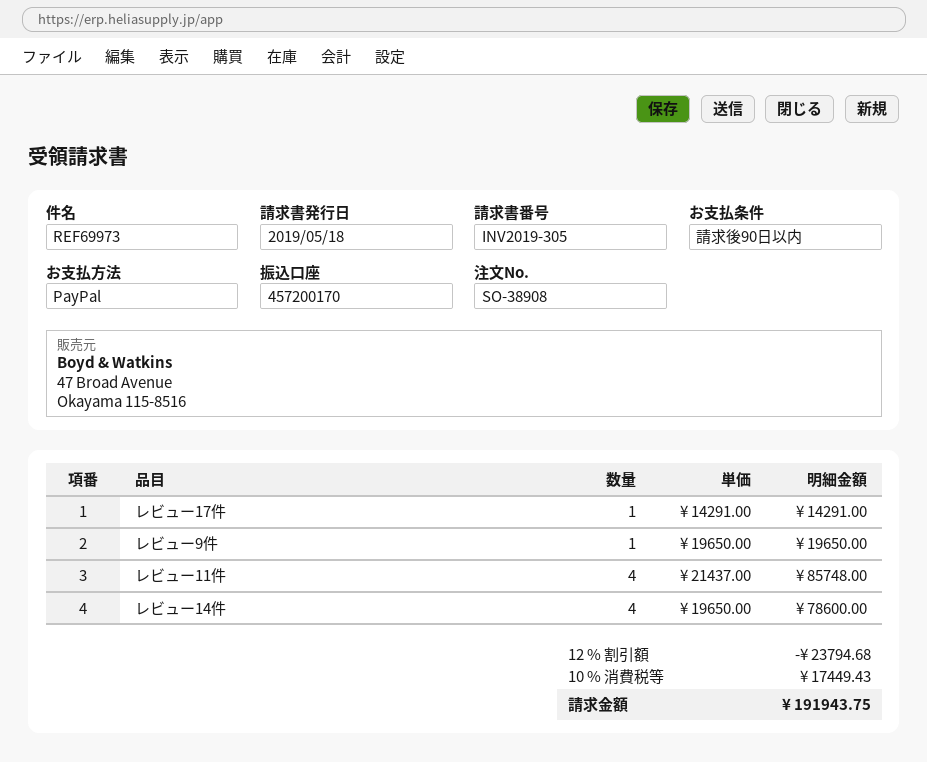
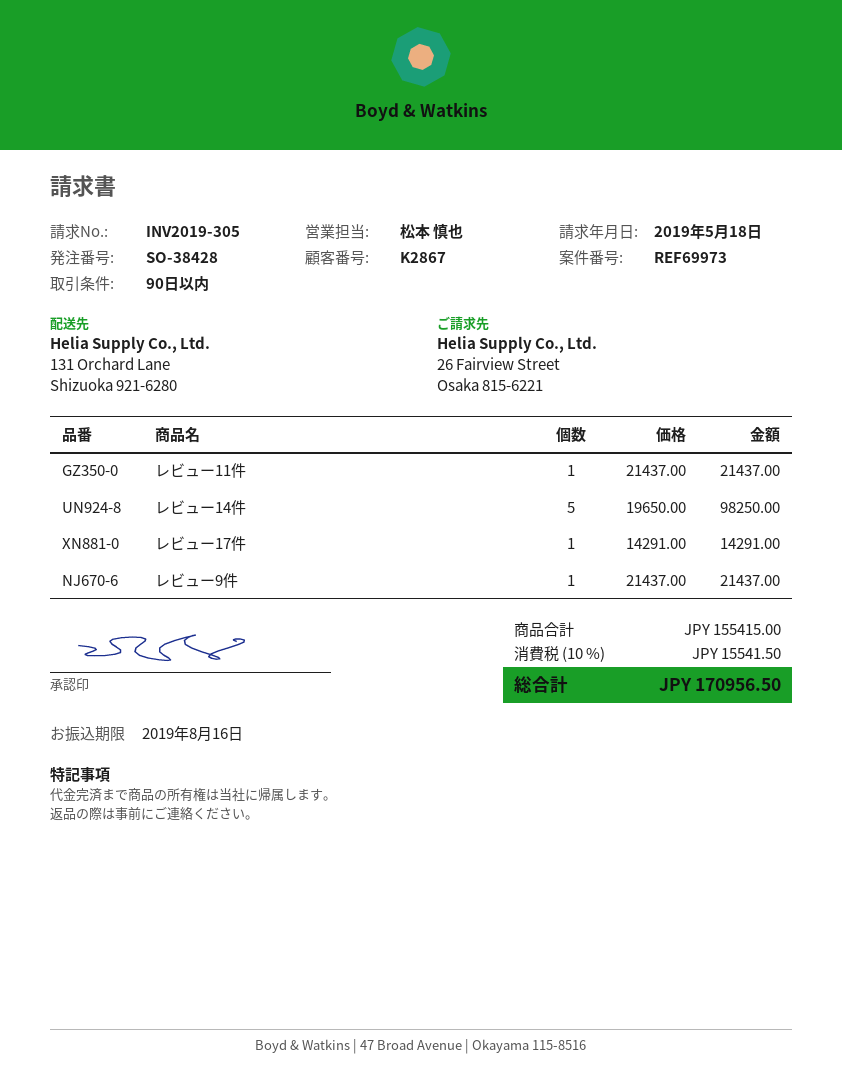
order number: SO-38908 -> SO-38428
レビュー9件: 1 x 19650.00 = 19650.00 -> 1 x 21437.00 = 21437.00
レビュー11件: 4 x 21437.00 = 85748.00 -> 1 x 21437.00 = 21437.00
レビュー14件: 4 x 19650.00 = 78600.00 -> 5 x 19650.00 = 98250.00
discount: 12% = 23794.68 -> none
tax: 10% = 17449.43 -> 10% = 15541.50
total: 191943.75 -> 170956.50

